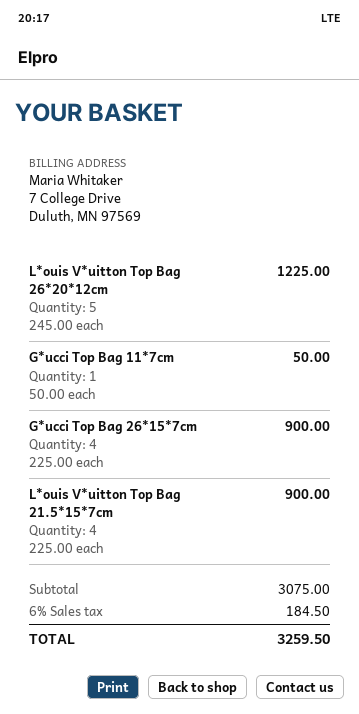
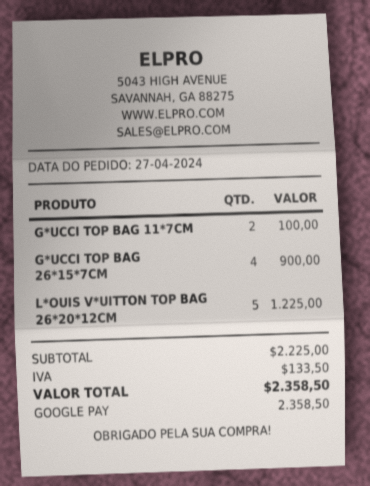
G*ucci Top Bag 11*7cm: 1 for 50.00 -> 2 for 100.00
L*ouis V*uitton Top Bag 21.5*15*7cm: 4 for 900.00 -> none
subtotal: 3075.00 -> 2225.00
tax: 184.50 -> 133.50
total: 3259.50 -> 2358.50

